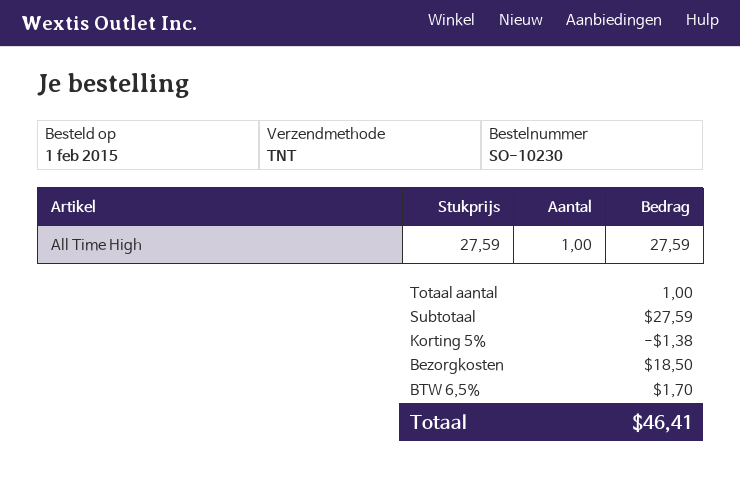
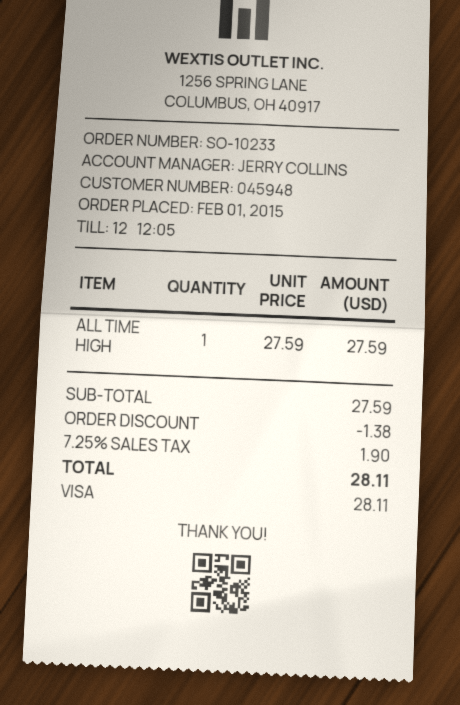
order number: SO-10230 -> SO-10233
shipping: 18.50 -> none
tax: 6.5% = 1.70 -> 7.25% = 1.90
total: 46.41 -> 28.11

